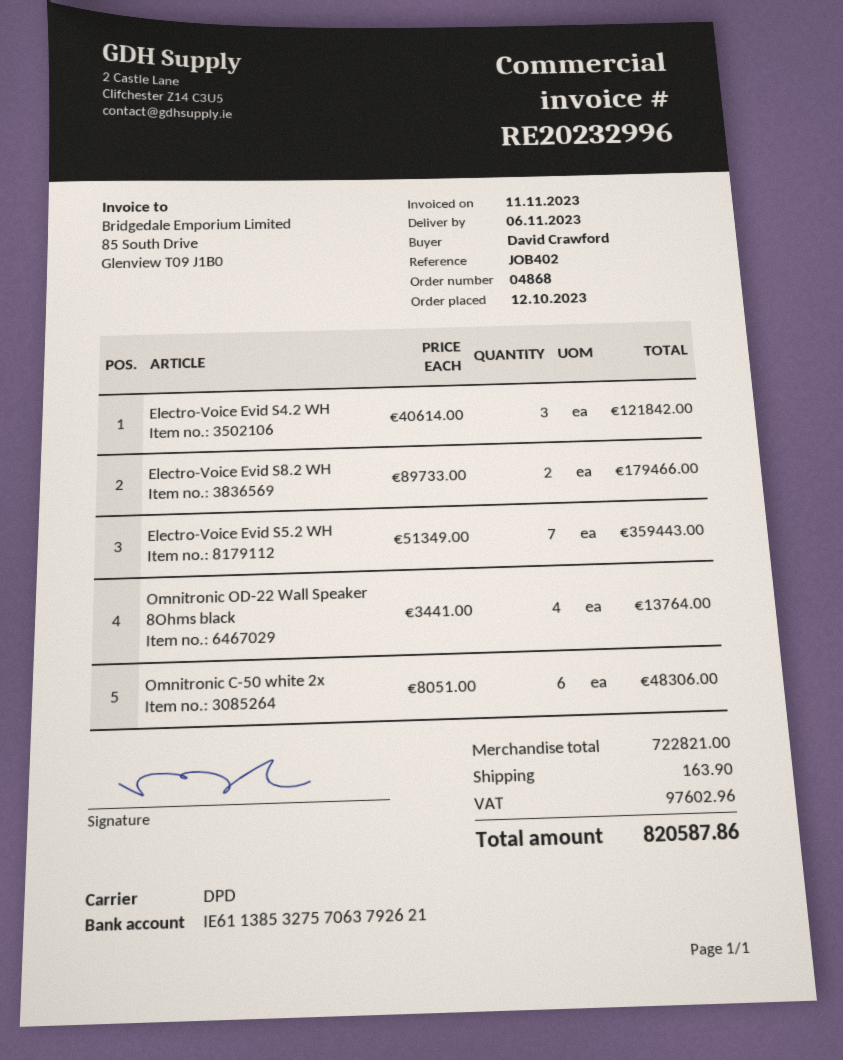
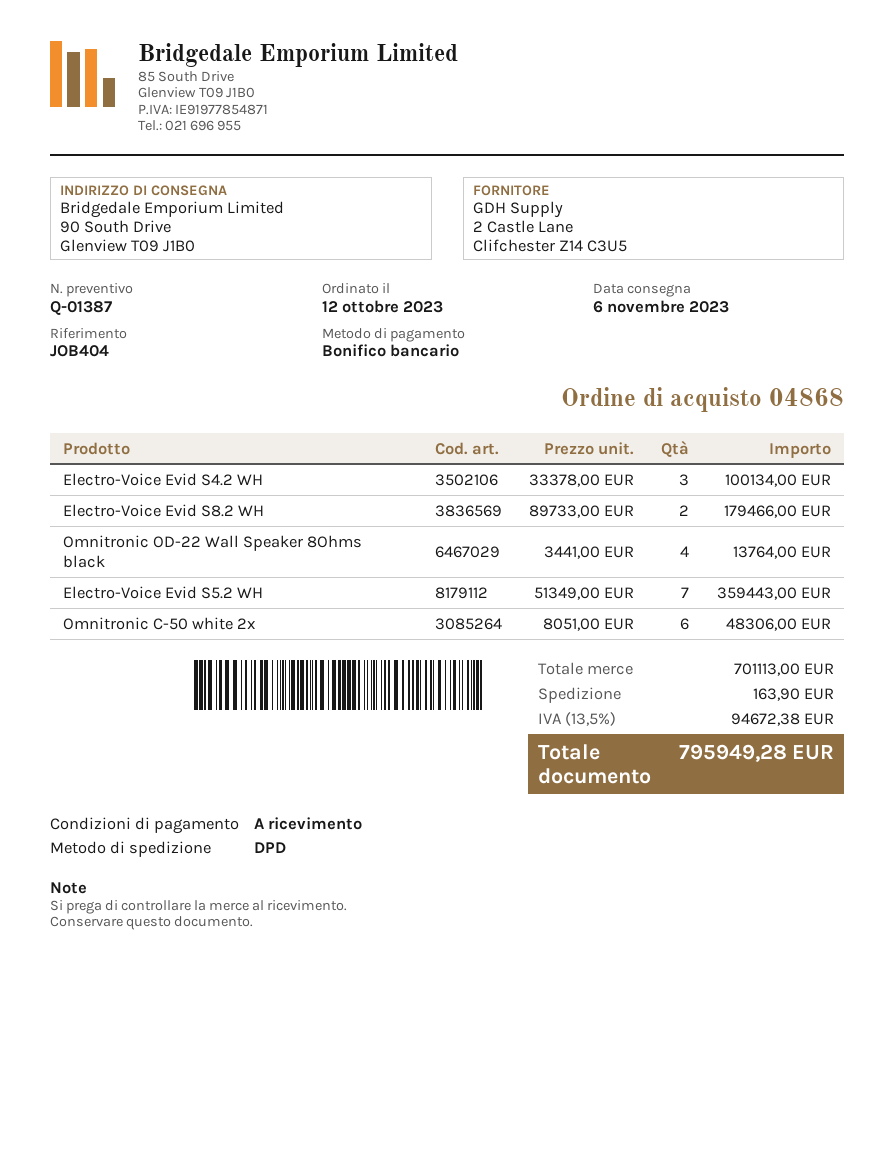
reference: JOB402 -> JOB404
Electro-Voice Evid S4.2 WH: 3 x 40614.00 = 121842.00 -> 3 x 33378.00 = 100134.00
subtotal: 722821.00 -> 701113.00
tax: 97602.96 -> 94672.38
total: 820587.86 -> 795949.28

